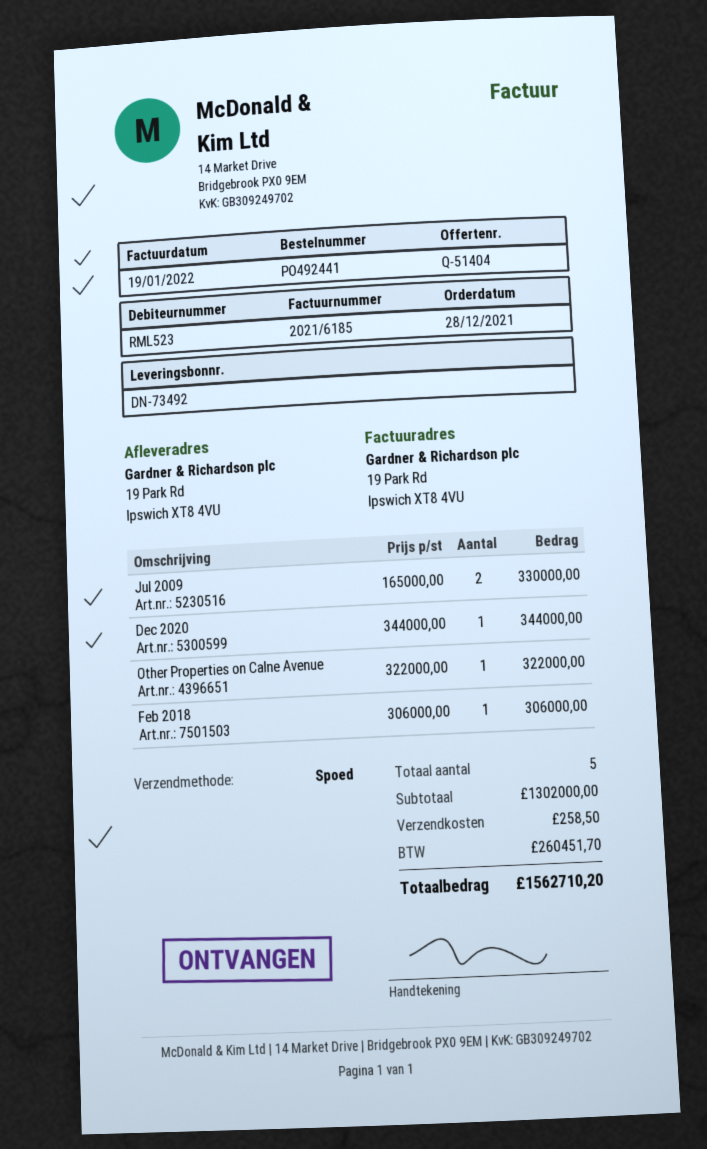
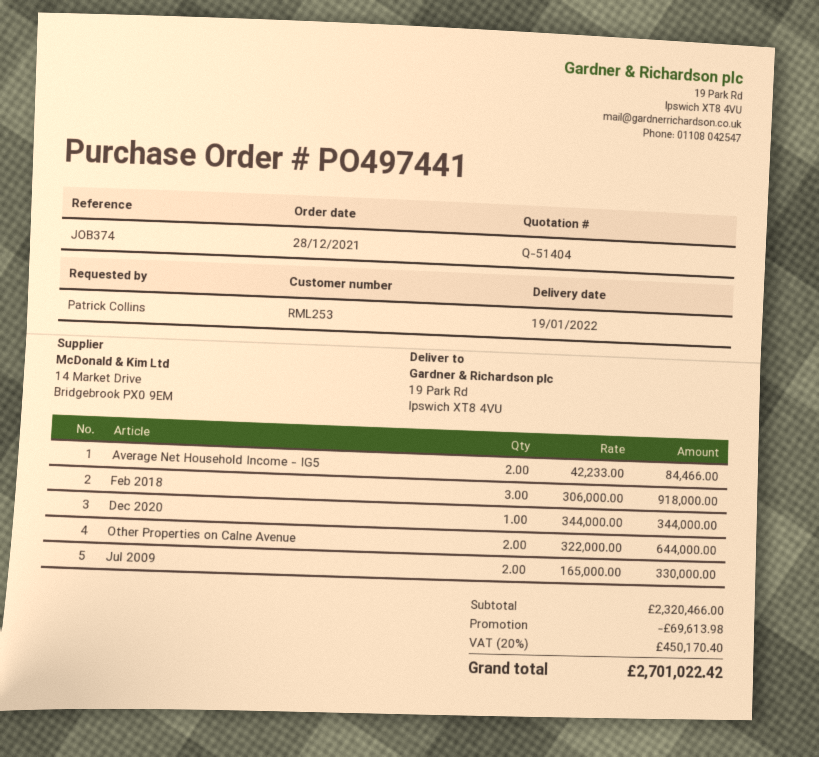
order number: PO492441 -> PO497441
customer number: RML523 -> RML253
Other Properties on Calne Avenue: 1 x 322000.00 = 322000.00 -> 2 x 322000.00 = 644000.00
Feb 2018: 1 x 306000.00 = 306000.00 -> 3 x 306000.00 = 918000.00
Average Net Household Income - IG5: none -> 2 x 42233.00 = 84466.00
subtotal: 1302000.00 -> 2320466.00
discount: none -> 69613.98
shipping: 258.50 -> none
tax: 260451.70 -> 450170.40
total: 1562710.20 -> 2701022.42

